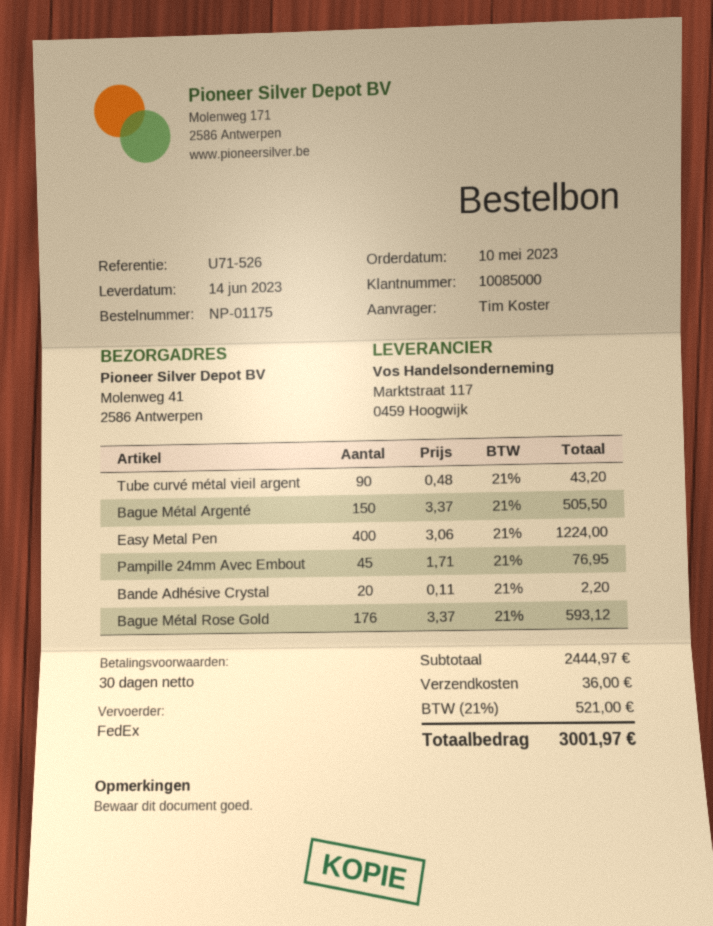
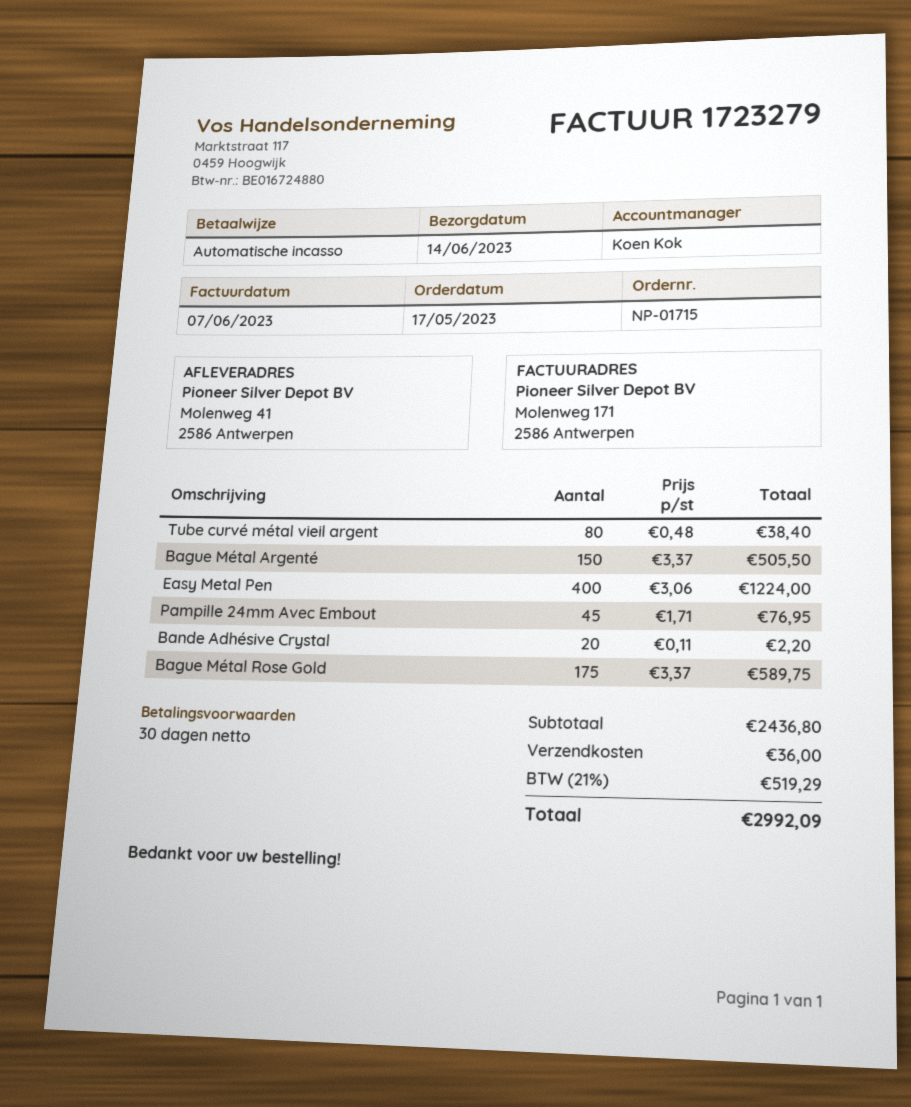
order number: NP-01175 -> NP-01715
order date: 2023-05-10 -> 2023-05-17
Tube curvé métal vieil argent: 90 x 0.48 = 43.20 -> 80 x 0.48 = 38.40
Bague Métal Rose Gold: 176 x 3.37 = 593.12 -> 175 x 3.37 = 589.75
subtotal: 2444.97 -> 2436.80
tax: 21% = 521.00 -> 21% = 519.29
total: 3001.97 -> 2992.09

